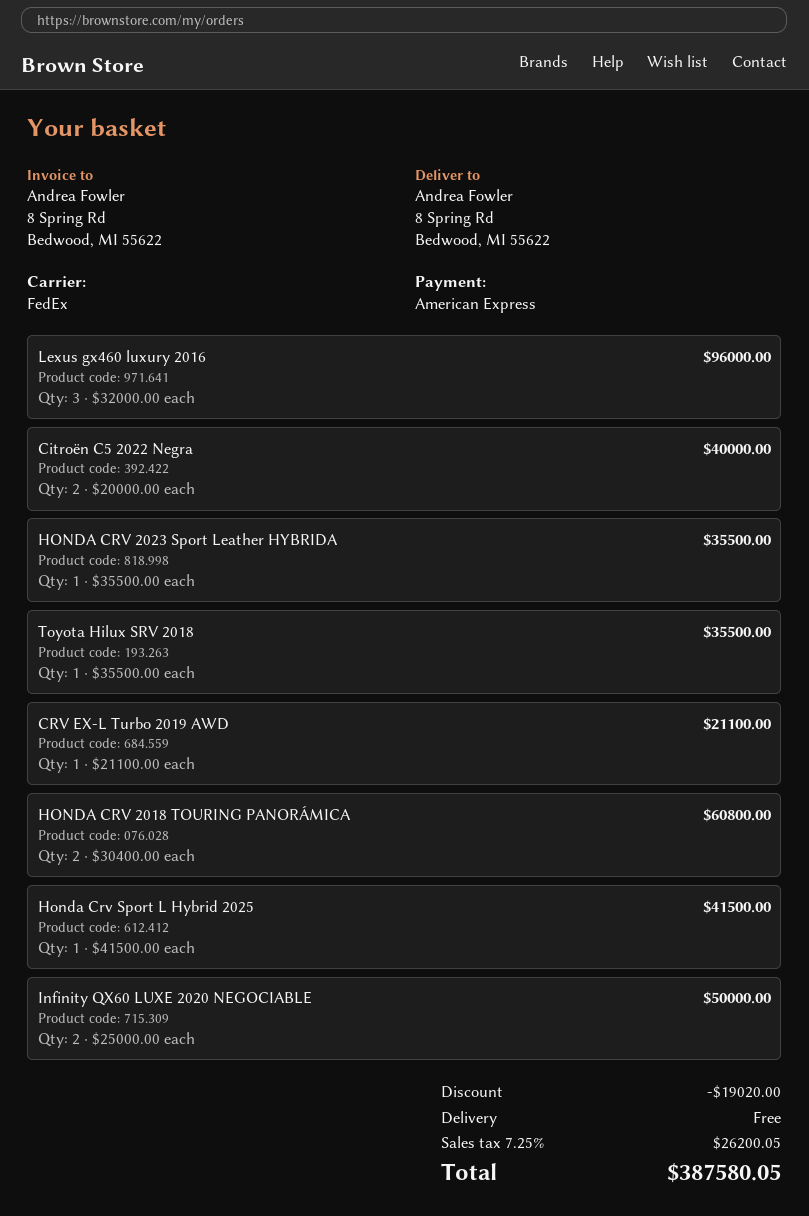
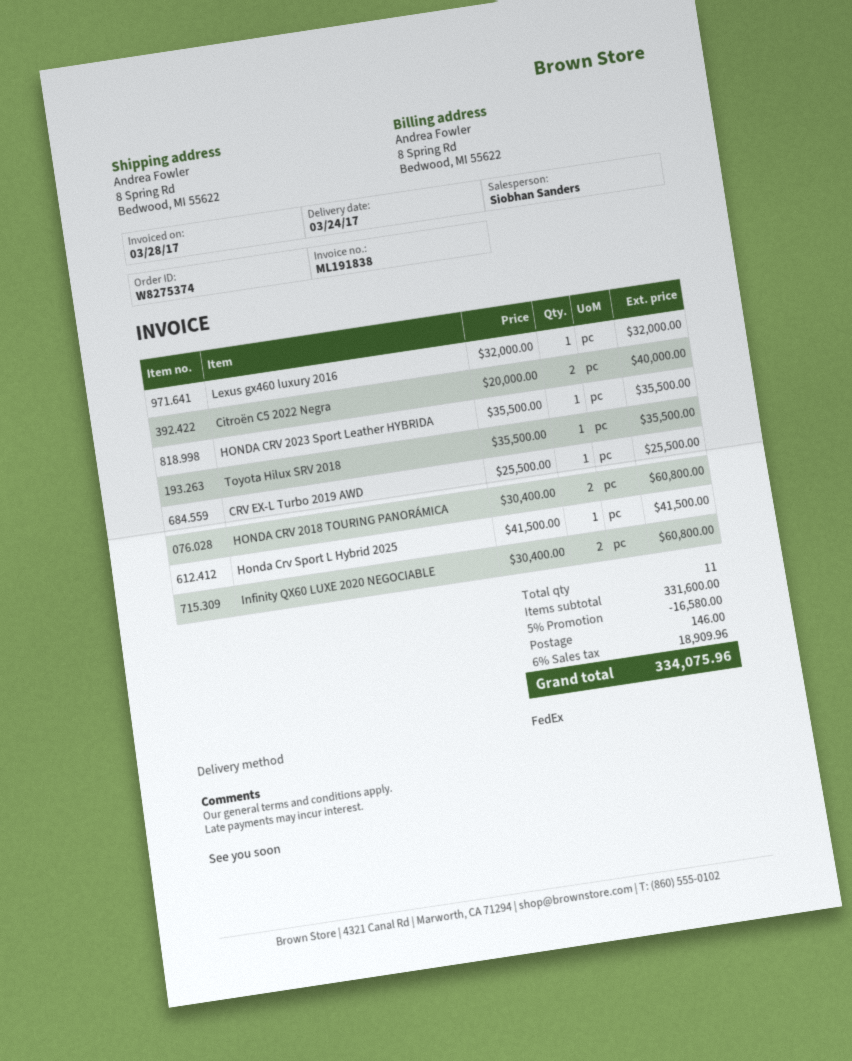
Lexus gx460 luxury 2016: 3 x 32000.00 = 96000.00 -> 1 x 32000.00 = 32000.00
CRV EX-L Turbo 2019 AWD: 1 x 21100.00 = 21100.00 -> 1 x 25500.00 = 25500.00
Infinity QX60 LUXE 2020 NEGOCIABLE: 2 x 25000.00 = 50000.00 -> 2 x 30400.00 = 60800.00
discount: 19020.00 -> 16580.00
shipping: 0.00 -> 146.00
tax: 7.25% = 26200.05 -> 6% = 18909.96
total: 387580.05 -> 334075.96

